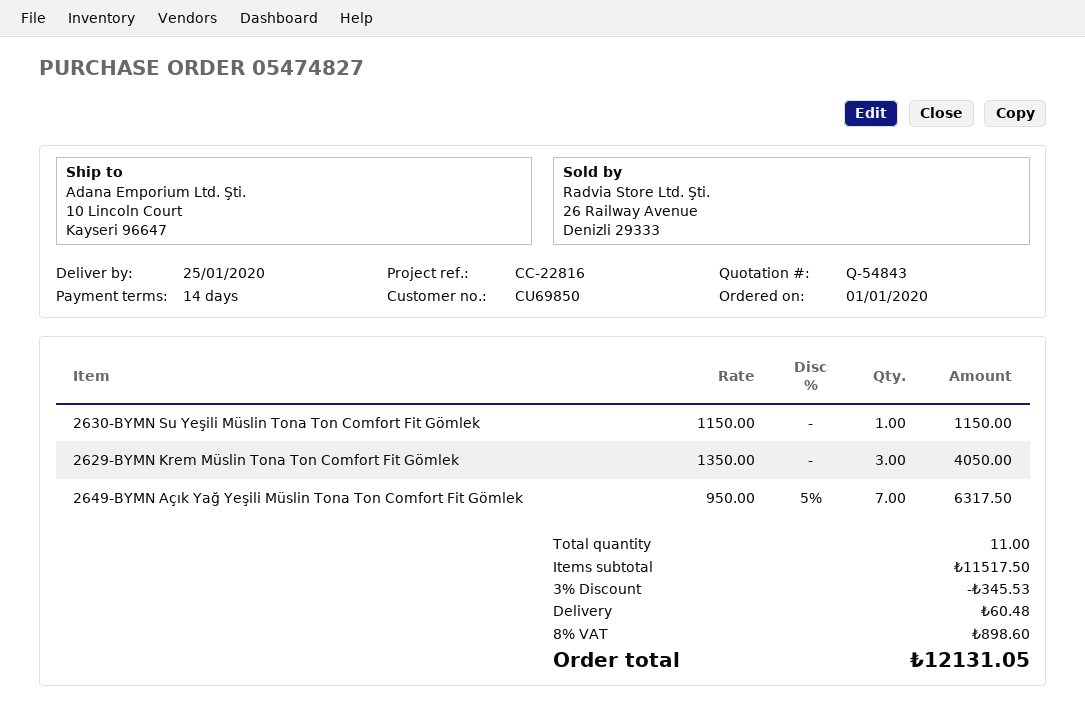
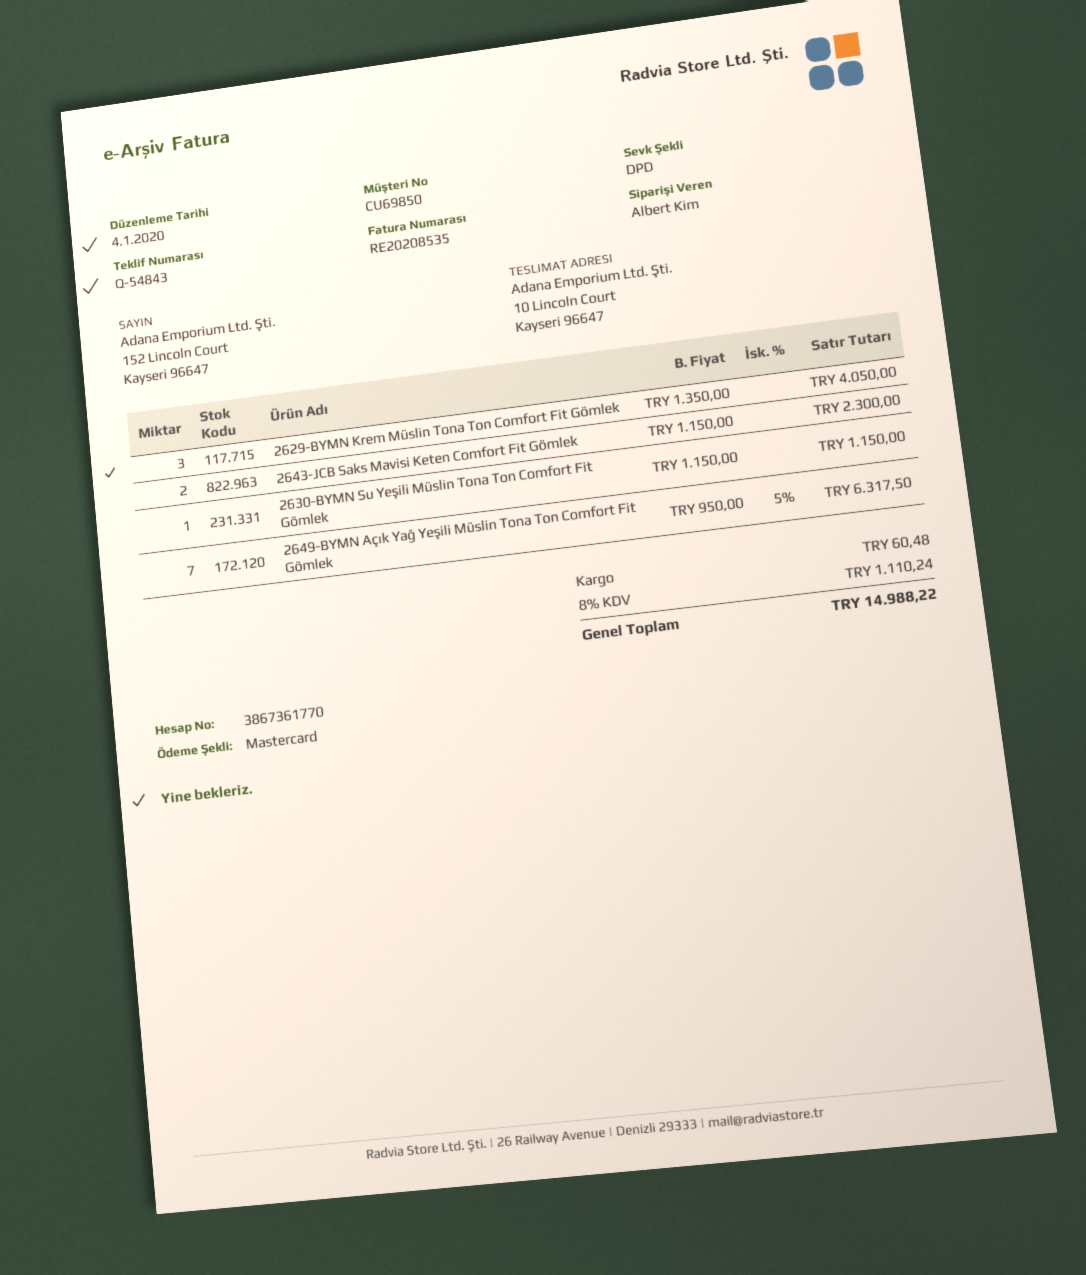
2643-JCB Saks Mavisi Keten Comfort Fit Gömlek: none -> 2 x 1150.00 = 2300.00
discount: 3% = 345.53 -> none
tax: 8% = 898.60 -> 8% = 1110.24
total: 12131.05 -> 14988.22

